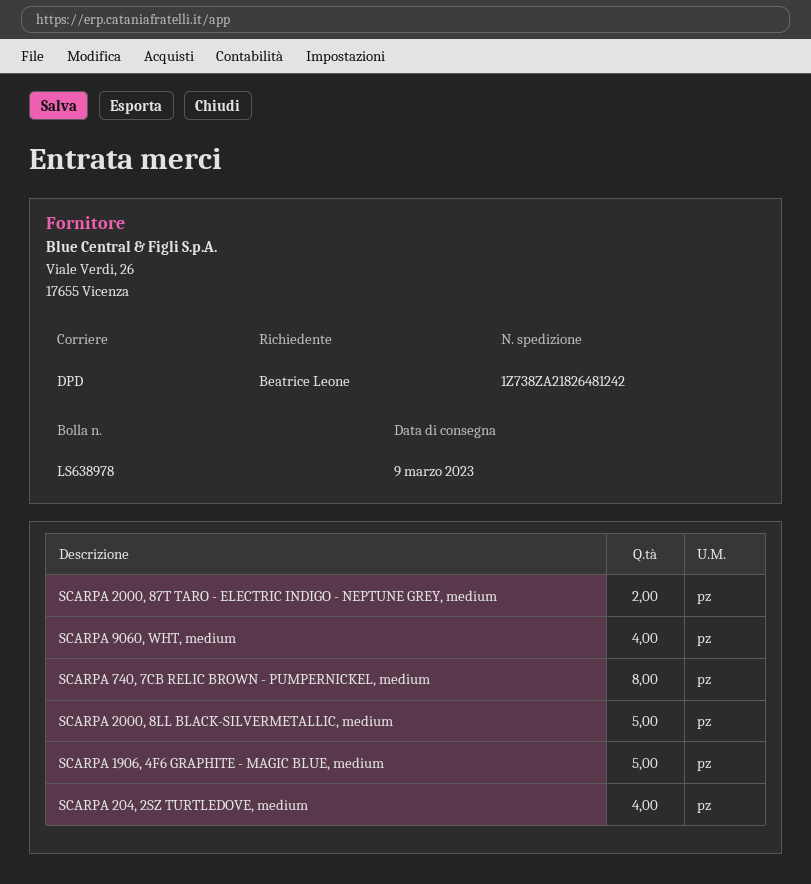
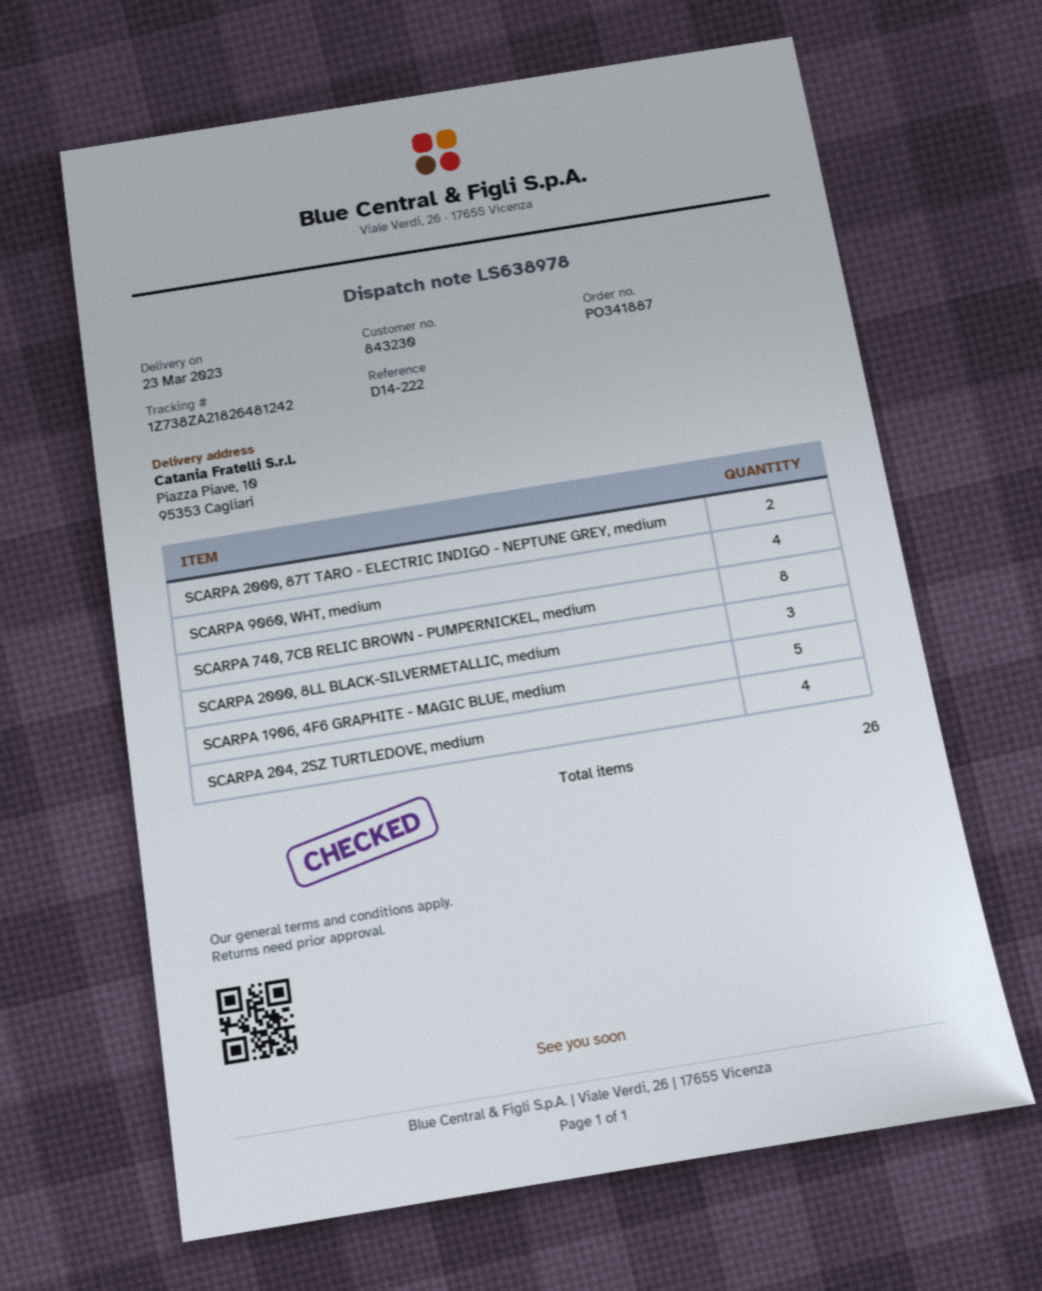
delivery date: 2023-03-09 -> 2023-03-23
SCARPA 2000, 8LL BLACK-SILVERMETALLIC, medium: 5 -> 3

